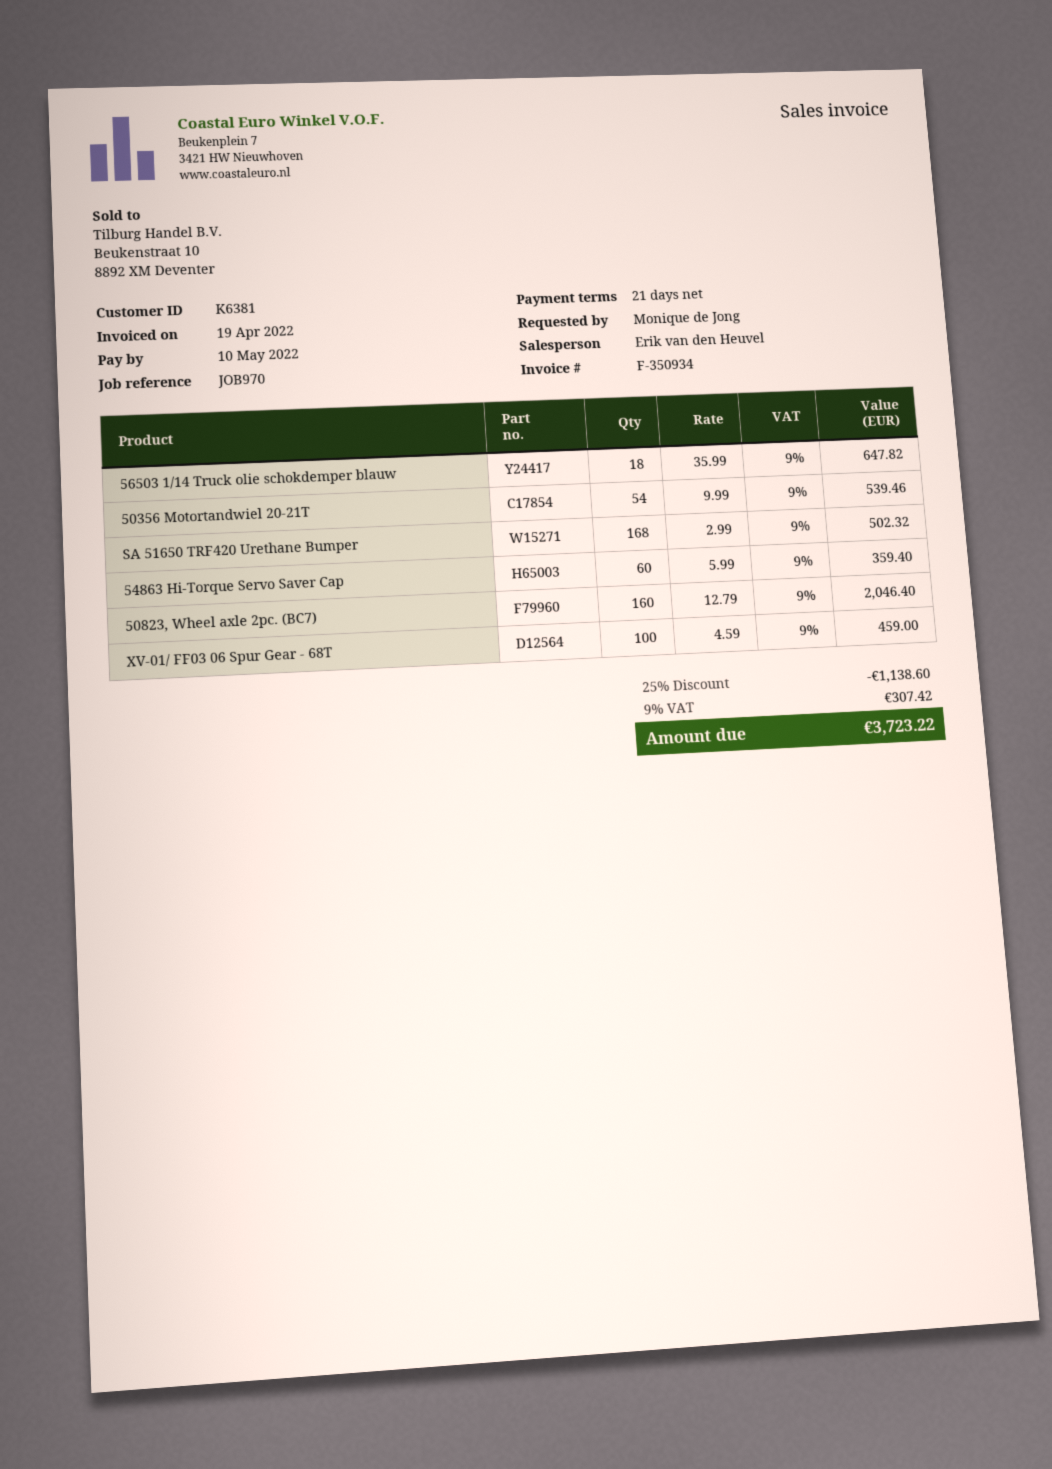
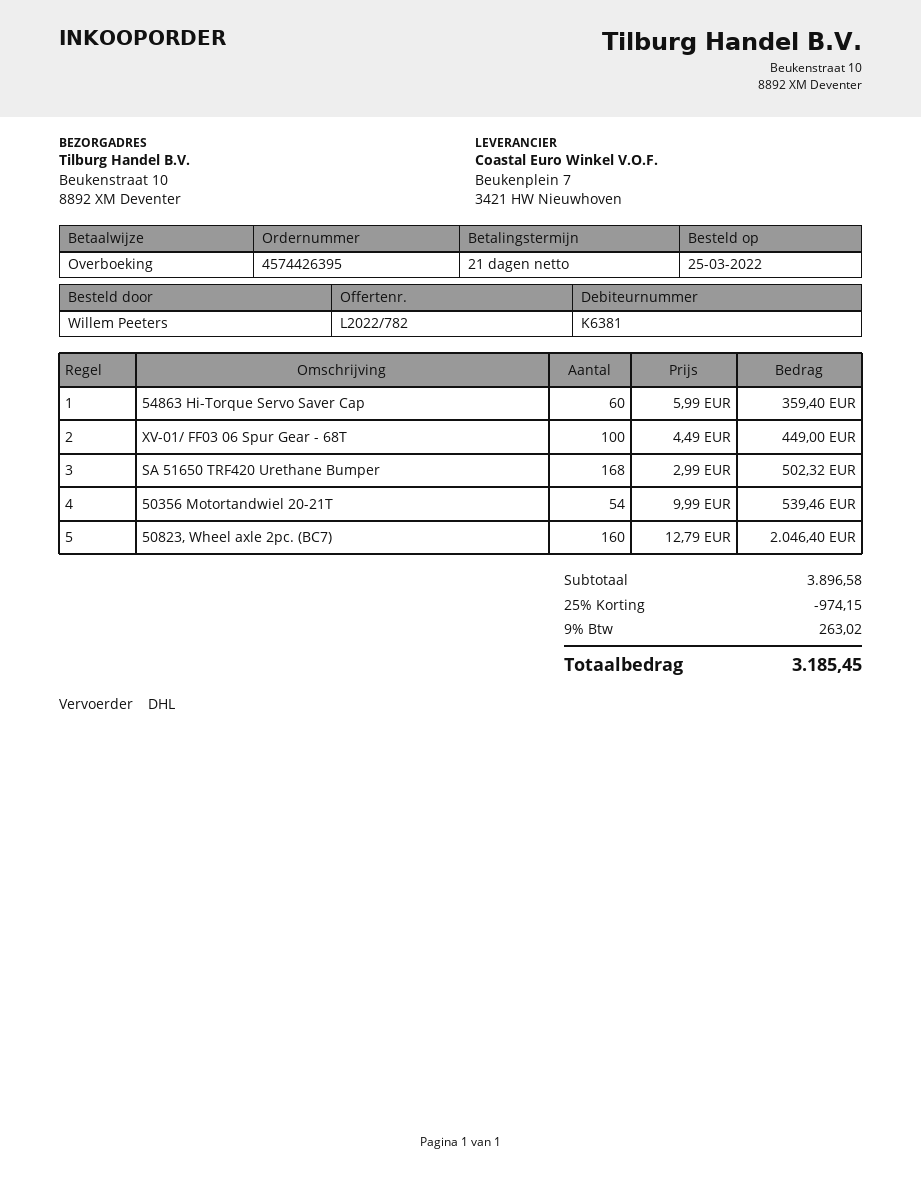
ordered by: Monique de Jong -> Willem Peeters
56503 1/14 Truck olie schokdemper blauw: 18 x 35.99 = 647.82 -> none
XV-01/ FF03 06 Spur Gear - 68T: 100 x 4.59 = 459.00 -> 100 x 4.49 = 449.00
discount: 25% = 1138.60 -> 25% = 974.15
tax: 9% = 307.42 -> 9% = 263.02
total: 3723.22 -> 3185.45

